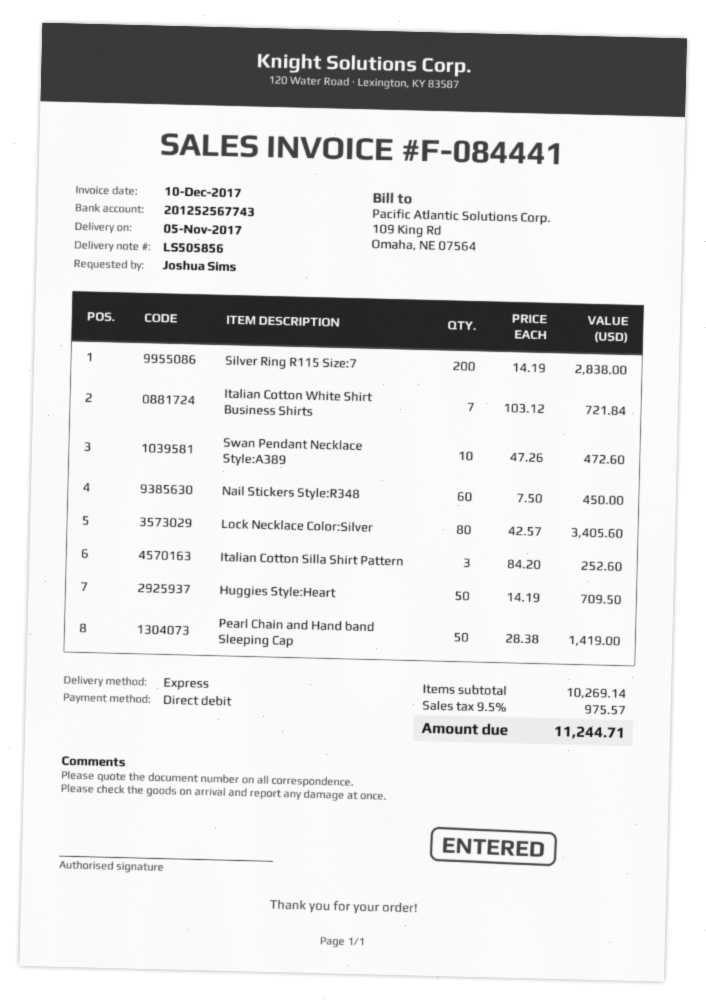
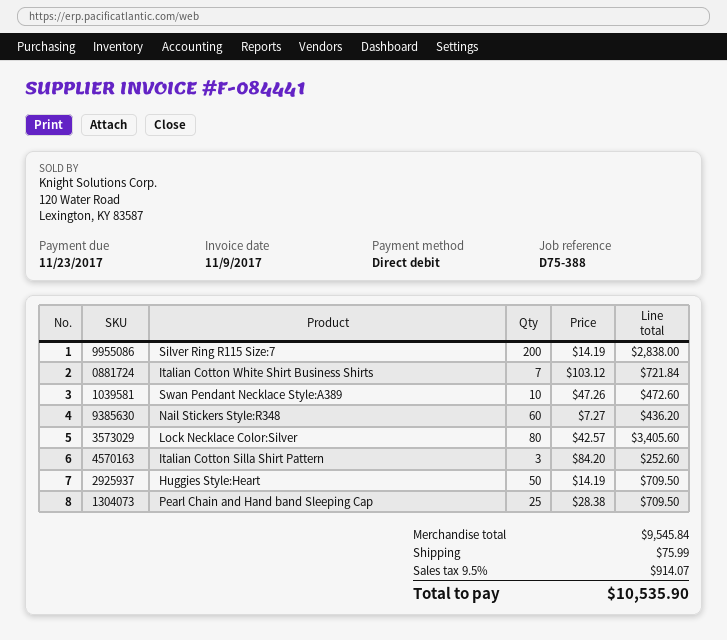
invoice date: 2017-12-10 -> 2017-11-09
Nail Stickers Style:R348: 60 x 7.50 = 450.00 -> 60 x 7.27 = 436.20
Pearl Chain and Hand band Sleeping Cap: 50 x 28.38 = 1419.00 -> 25 x 28.38 = 709.50
subtotal: 10269.14 -> 9545.84
shipping: none -> 75.99
tax: 9.5% = 975.57 -> 9.5% = 914.07
total: 11244.71 -> 10535.90

